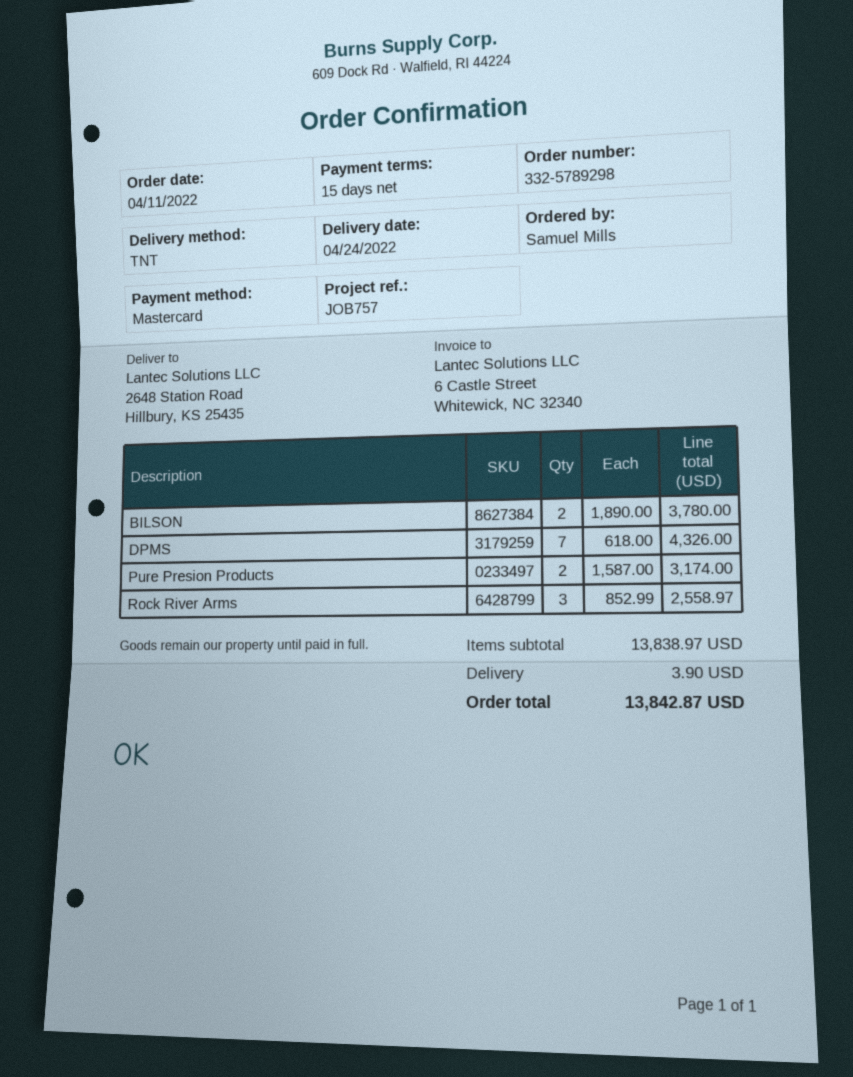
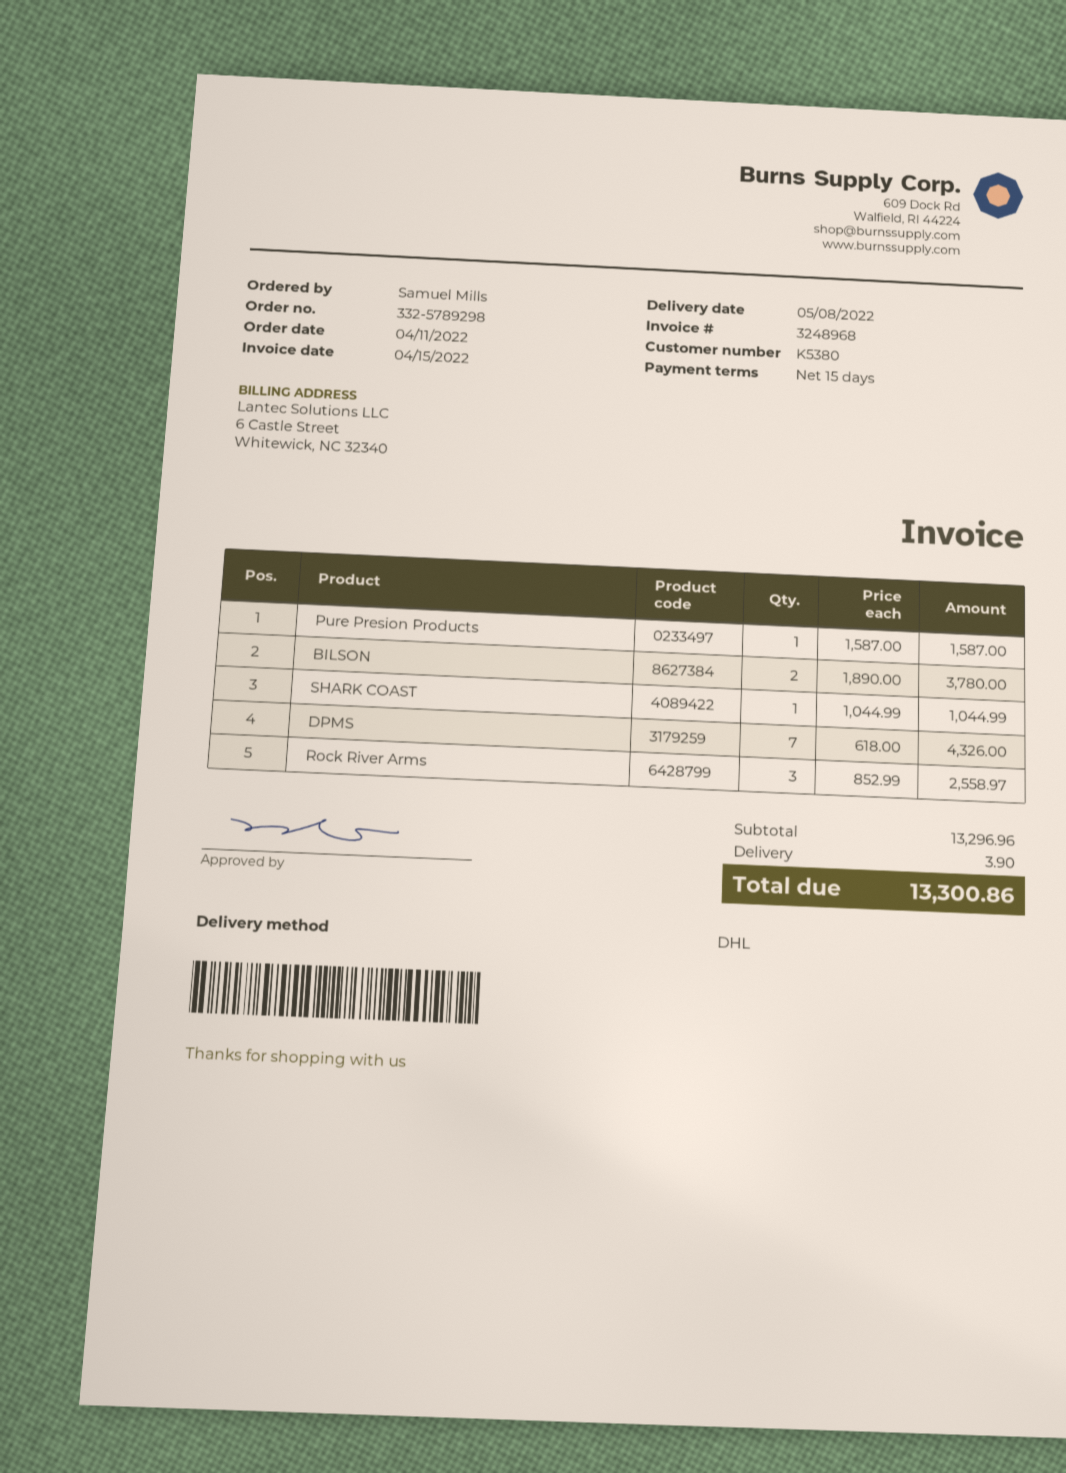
delivery date: 2022-04-24 -> 2022-05-08
shipping method: TNT -> DHL
Pure Presion Products: 2 x 1587.00 = 3174.00 -> 1 x 1587.00 = 1587.00
SHARK COAST: none -> 1 x 1044.99 = 1044.99
subtotal: 13838.97 -> 13296.96
total: 13842.87 -> 13300.86

